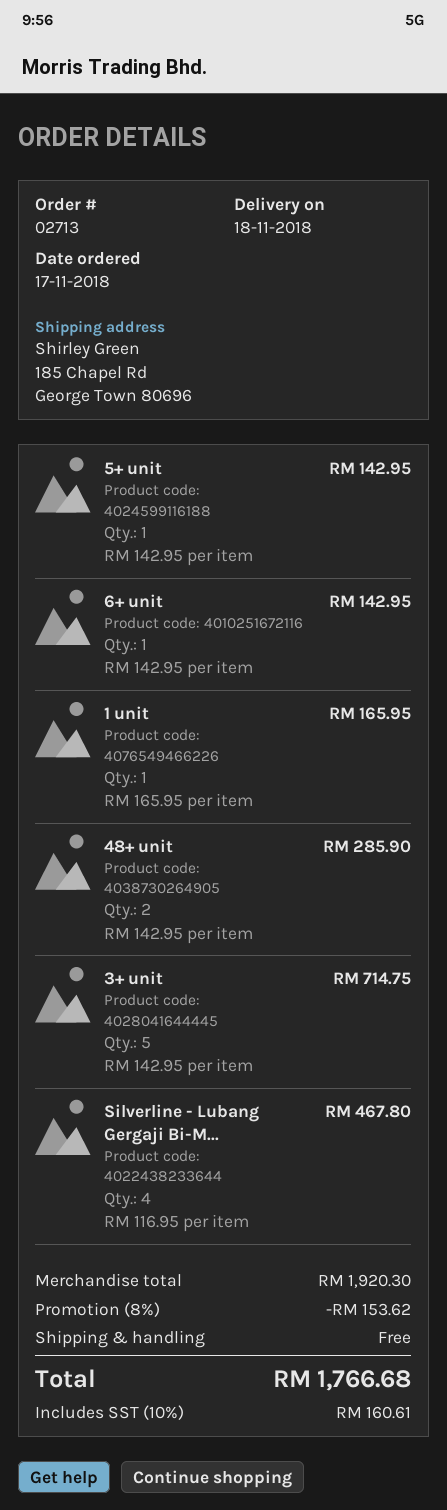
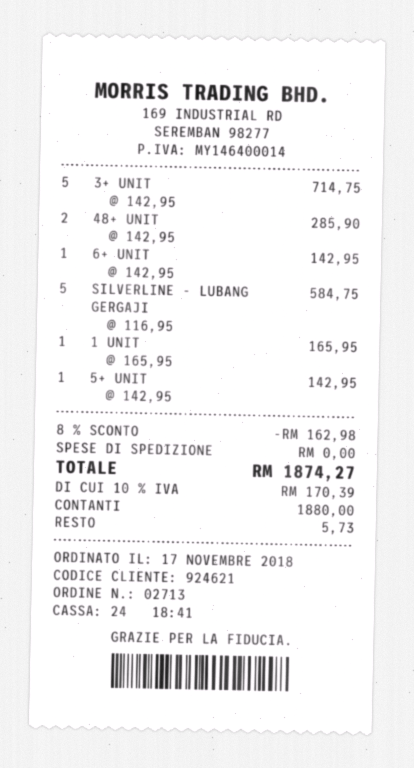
Silverline - Lubang Gergaji Bi-M...: 4 x 116.95 = 467.80 -> 5 x 116.95 = 584.75
discount: 8% = 153.62 -> 8% = 162.98
tax: 10% = 160.61 -> 10% = 170.39
total: 1766.68 -> 1874.27

